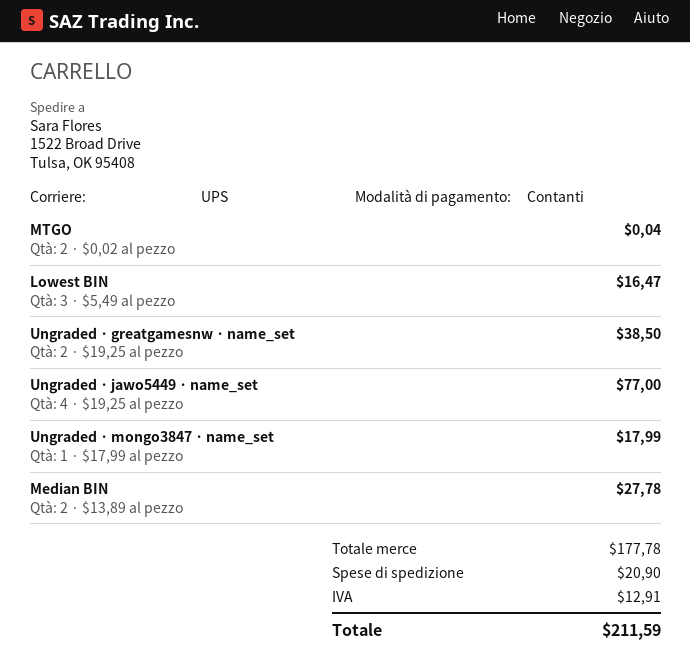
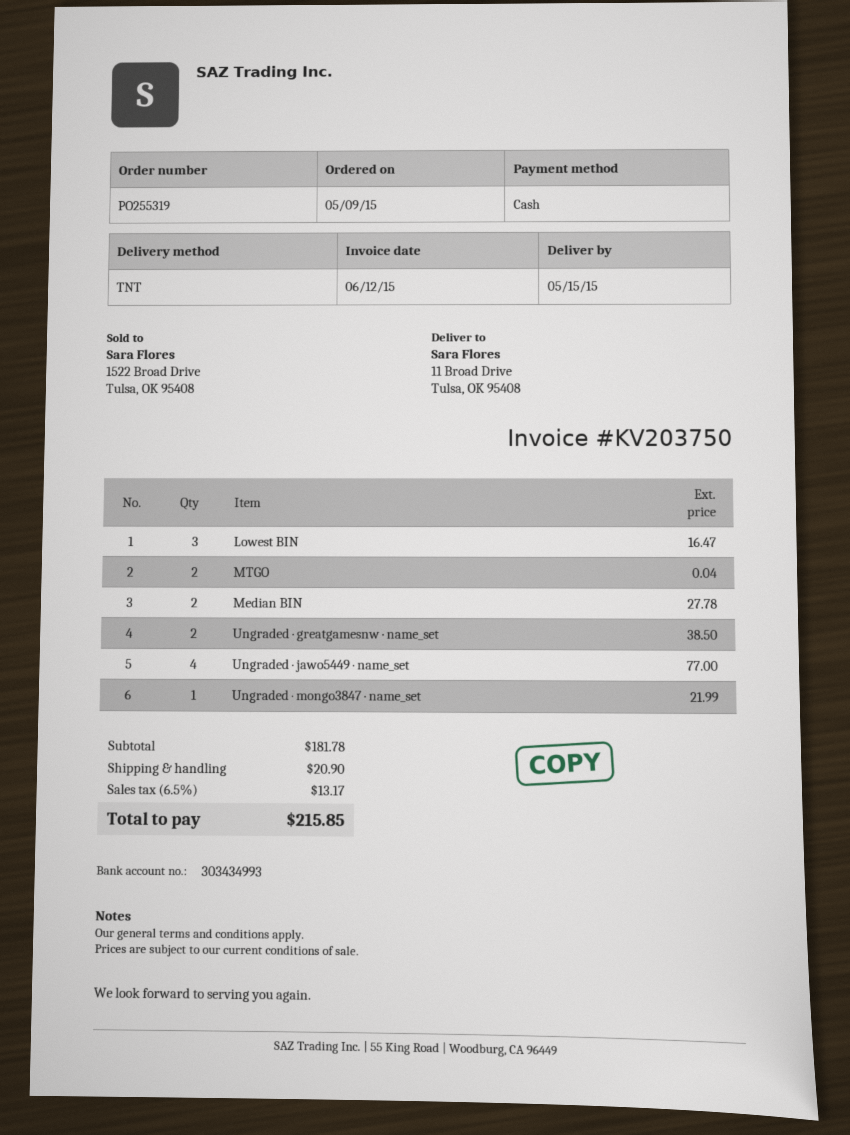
shipping method: UPS -> TNT
ship to: 1522 Broad Drive, Tulsa, OK 95408 -> 11 Broad Drive, Tulsa, OK 95408
Ungraded · mongo3847 · name_set: 1 for 17.99 -> 1 for 21.99
subtotal: 177.78 -> 181.78
tax: 12.91 -> 13.17
total: 211.59 -> 215.85

